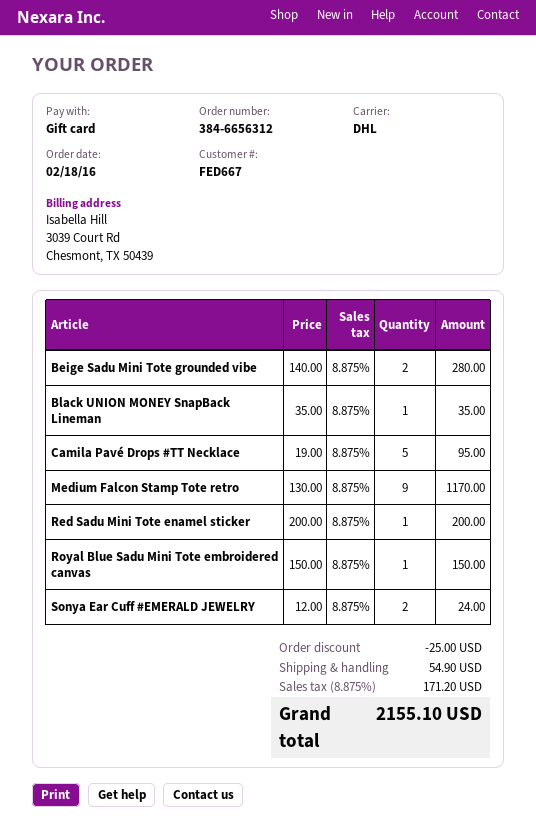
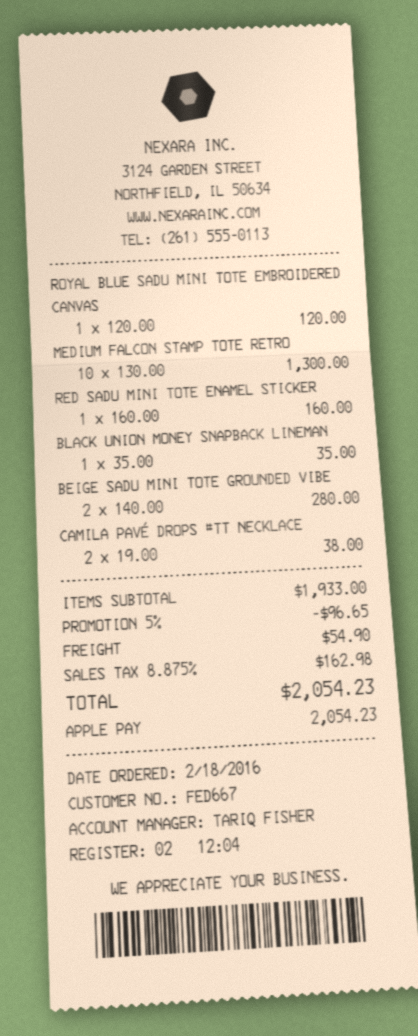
payment method: gift card -> Apple Pay
Camila Pavé Drops #TT Necklace: 5 x 19.00 = 95.00 -> 2 x 19.00 = 38.00
Medium Falcon Stamp Tote retro: 9 x 130.00 = 1170.00 -> 10 x 130.00 = 1300.00
Red Sadu Mini Tote enamel sticker: 1 x 200.00 = 200.00 -> 1 x 160.00 = 160.00
Royal Blue Sadu Mini Tote embroidered canvas: 1 x 150.00 = 150.00 -> 1 x 120.00 = 120.00
Sonya Ear Cuff #EMERALD JEWELRY: 2 x 12.00 = 24.00 -> none
discount: 25.00 -> 96.65
tax: 8.875% = 171.20 -> 8.875% = 162.98
total: 2155.10 -> 2054.23

